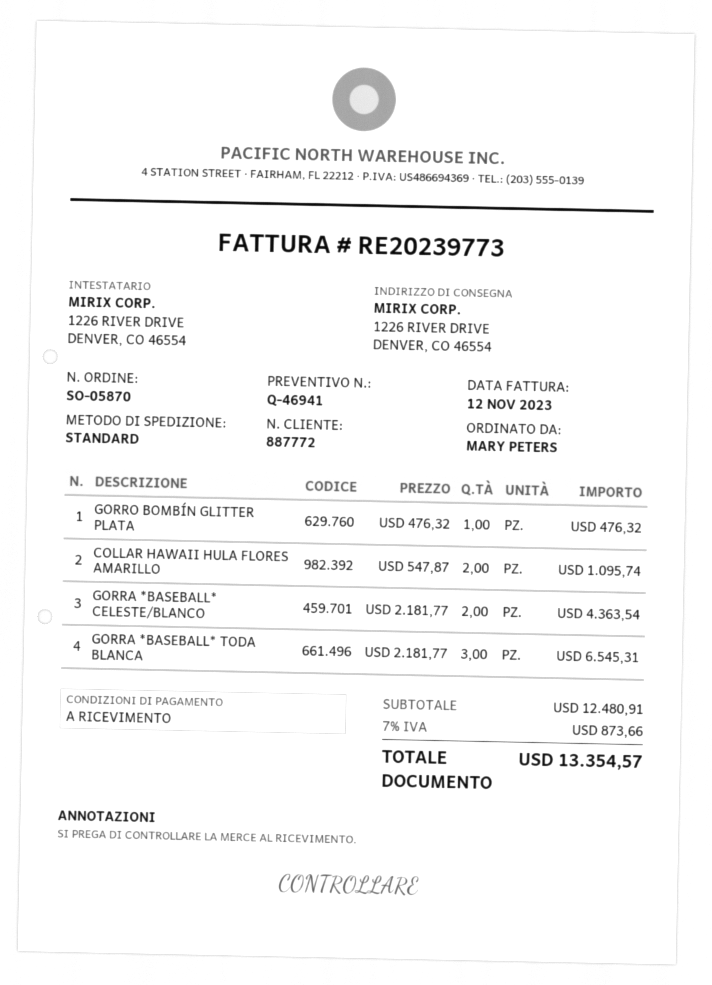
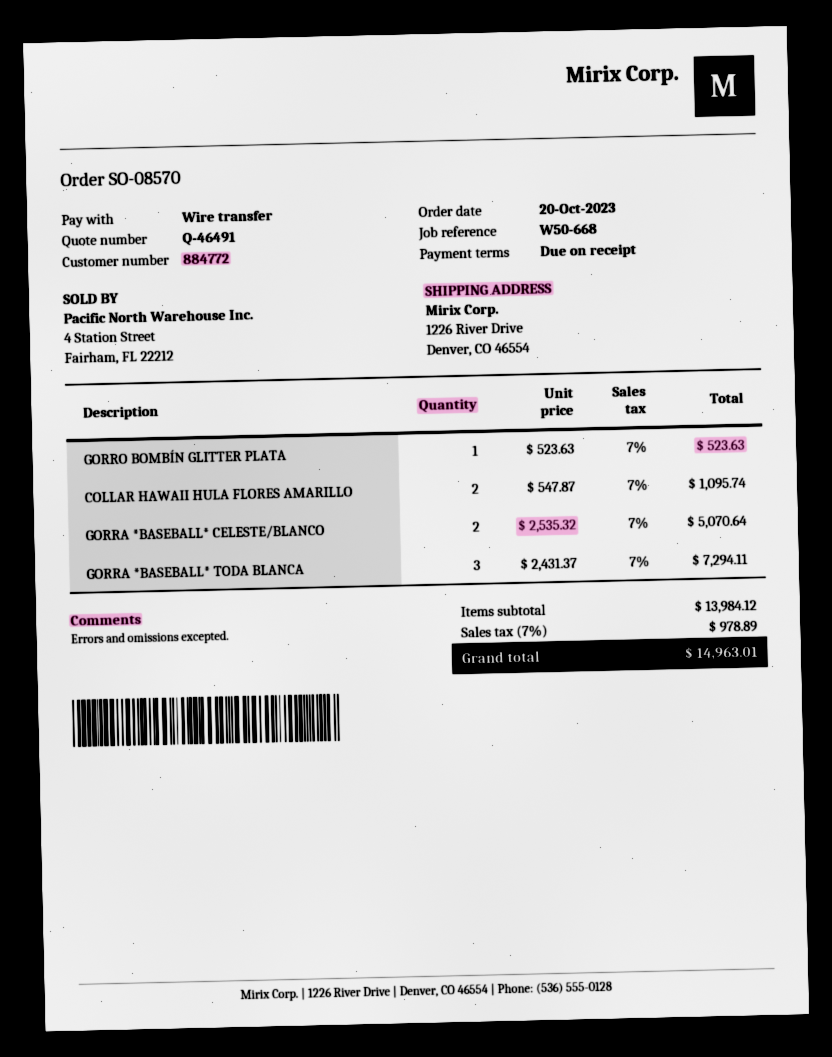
quote number: Q-46941 -> Q-46491
order number: SO-05870 -> SO-08570
customer number: 887772 -> 884772
GORRO BOMBÍN GLITTER PLATA: 1 x 476.32 = 476.32 -> 1 x 523.63 = 523.63
GORRA *BASEBALL* CELESTE/BLANCO: 2 x 2181.77 = 4363.54 -> 2 x 2535.32 = 5070.64
GORRA *BASEBALL* TODA BLANCA: 3 x 2181.77 = 6545.31 -> 3 x 2431.37 = 7294.11
subtotal: 12480.91 -> 13984.12
tax: 7% = 873.66 -> 7% = 978.89
total: 13354.57 -> 14963.01

